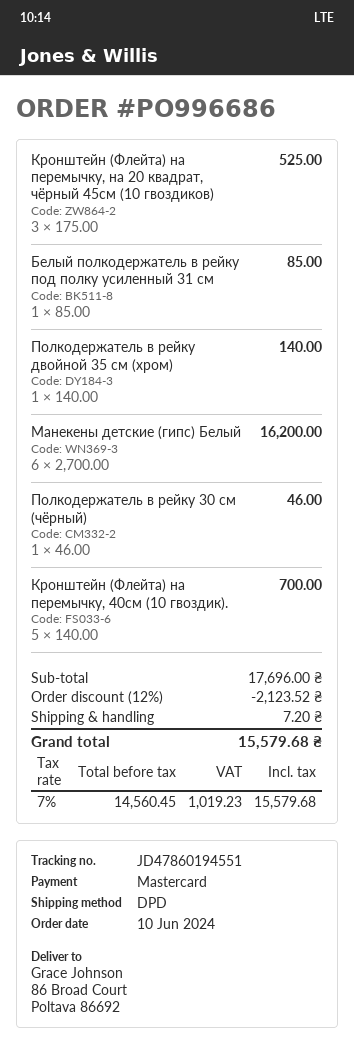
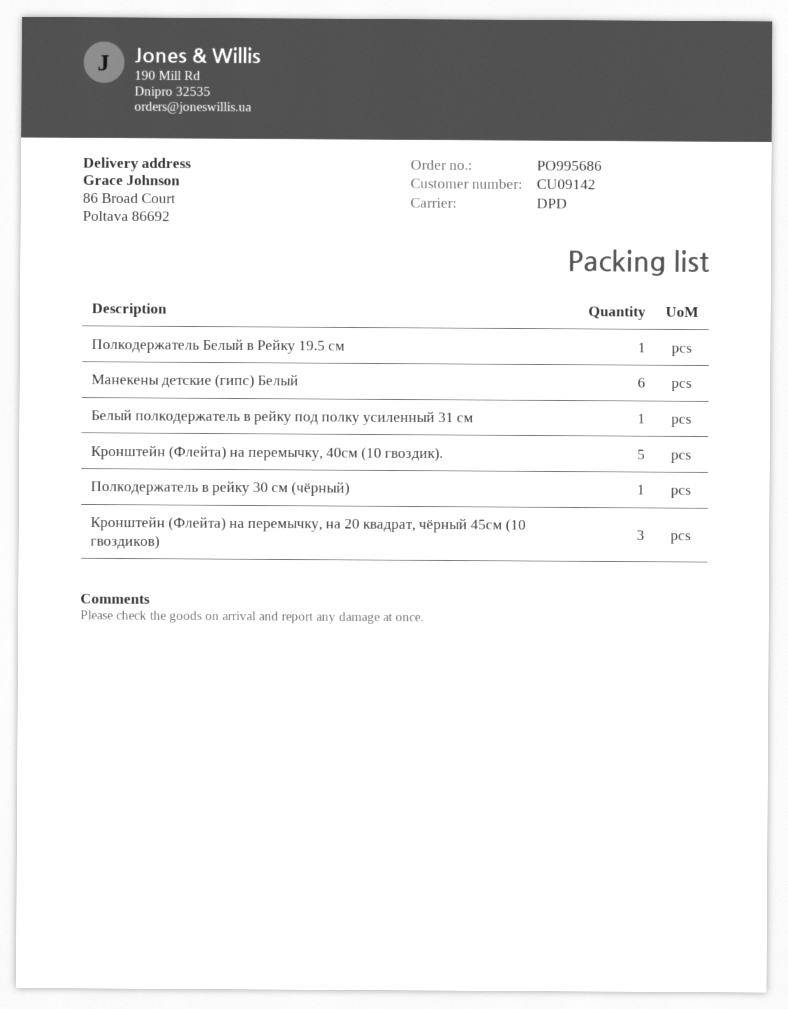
order number: PO996686 -> PO995686
Полкодержатель в рейку двойной 35 см (хром): 1 -> none
Полкодержатель Белый в Рейку 19.5 см: none -> 1

